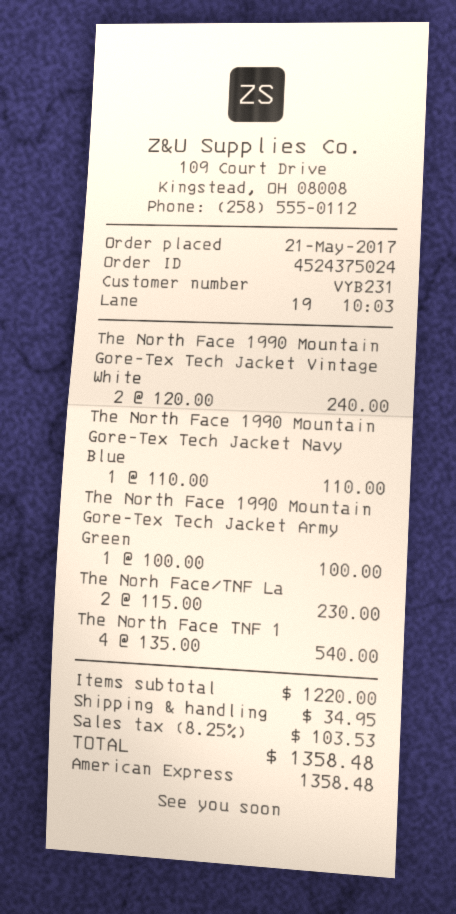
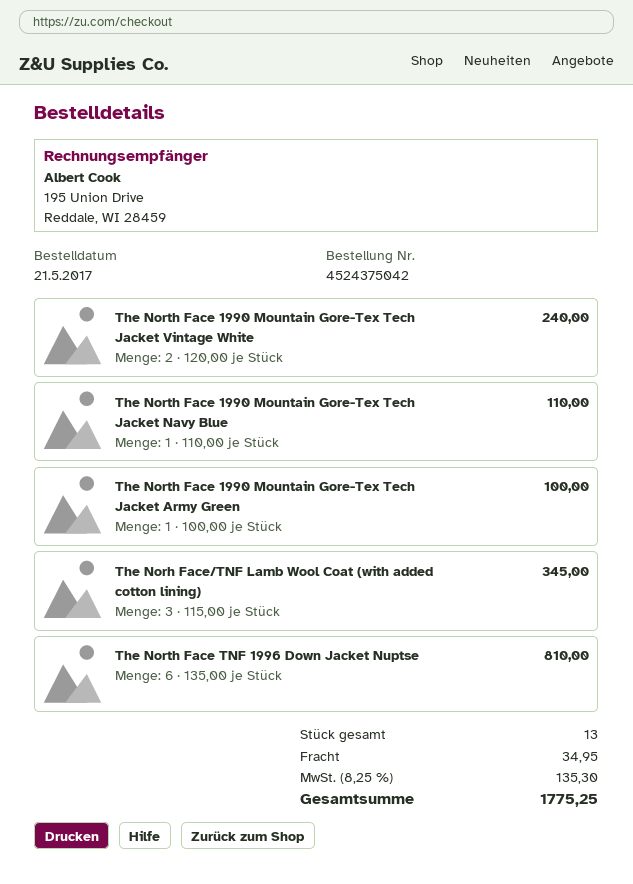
order number: 4524375024 -> 4524375042
The Norh Face/TNF La: 2 x 115.00 = 230.00 -> 3 x 115.00 = 345.00
The North Face TNF 1: 4 x 135.00 = 540.00 -> 6 x 135.00 = 810.00
tax: 8.25% = 103.53 -> 8.25% = 135.30
total: 1358.48 -> 1775.25

